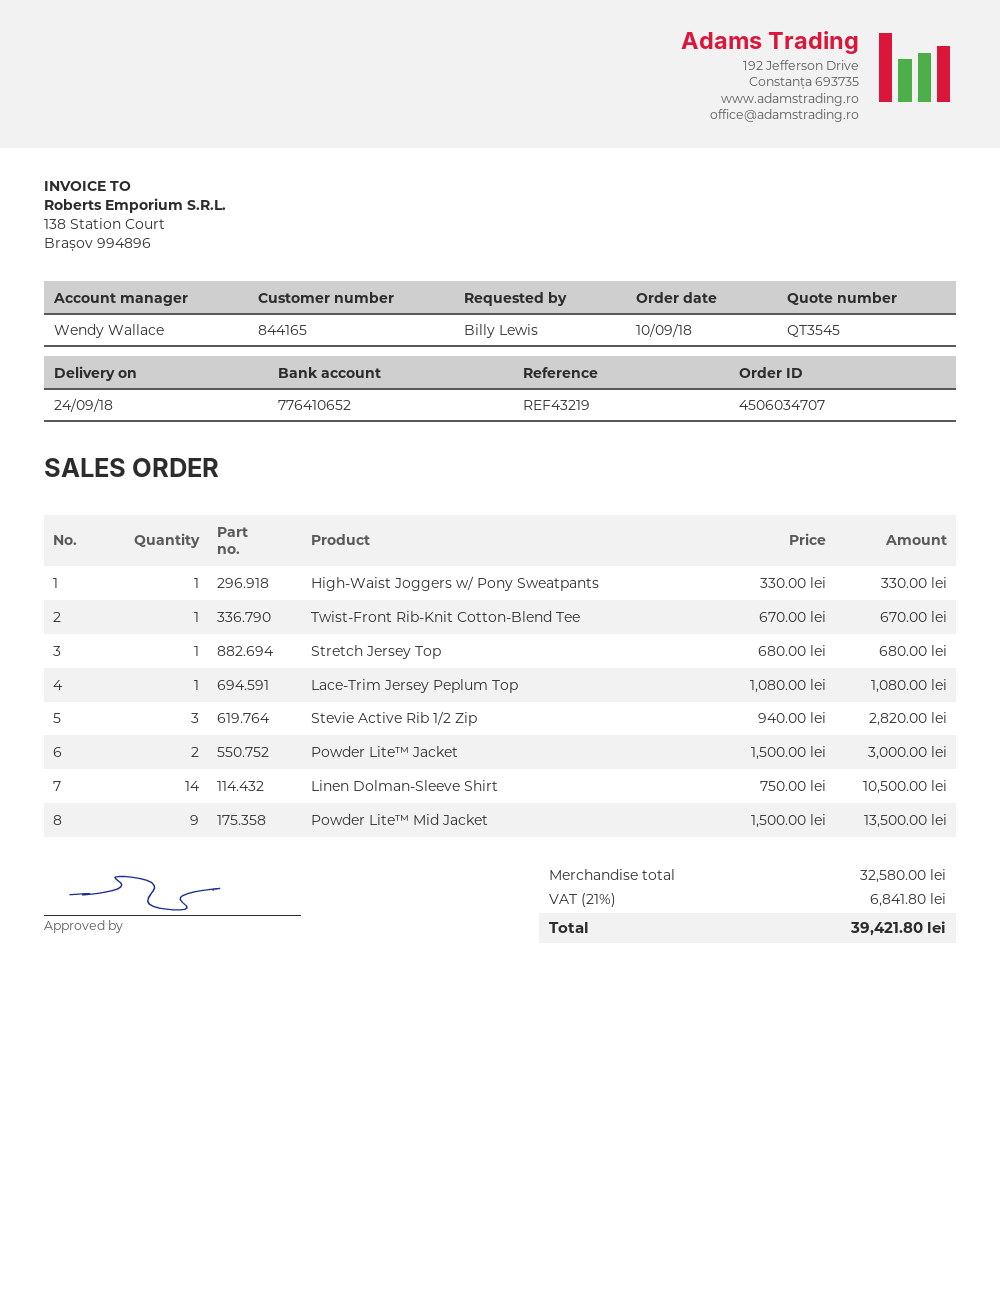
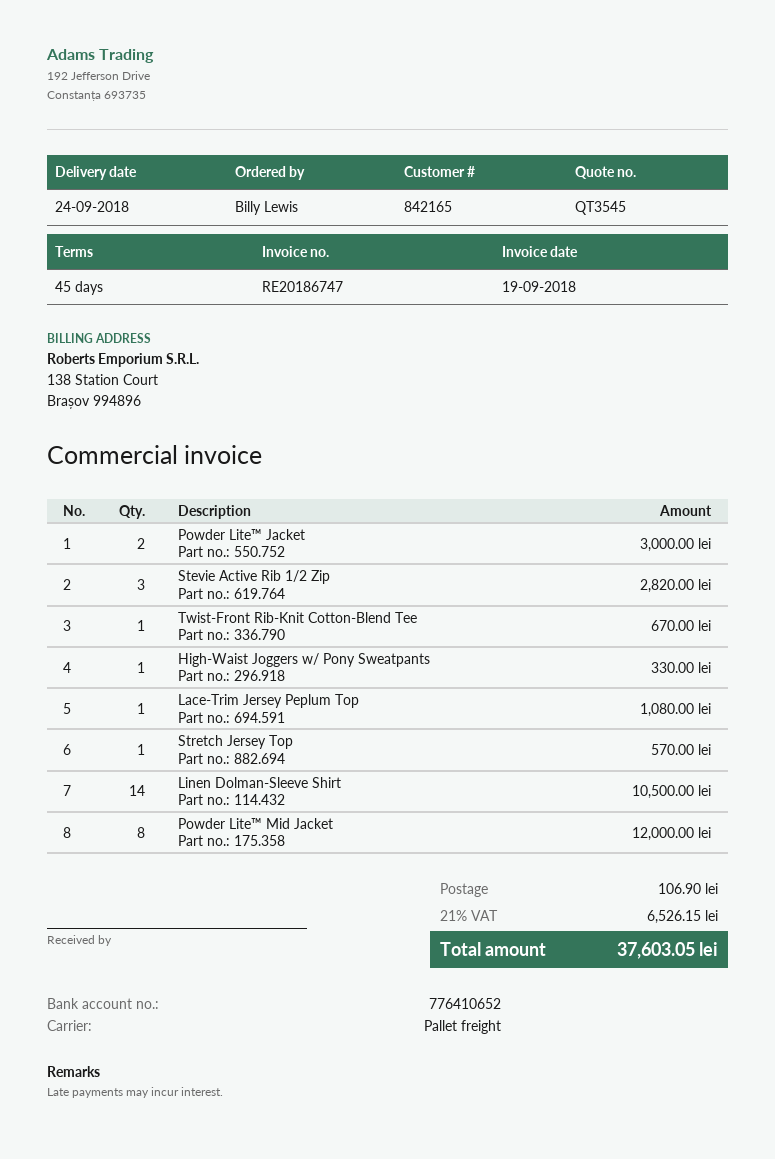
customer number: 844165 -> 842165
Stretch Jersey Top: 1 for 680.00 -> 1 for 570.00
Powder Lite™ Mid Jacket: 9 for 13500.00 -> 8 for 12000.00
shipping: none -> 106.90
tax: 21% = 6841.80 -> 21% = 6526.15
total: 39421.80 -> 37603.05

